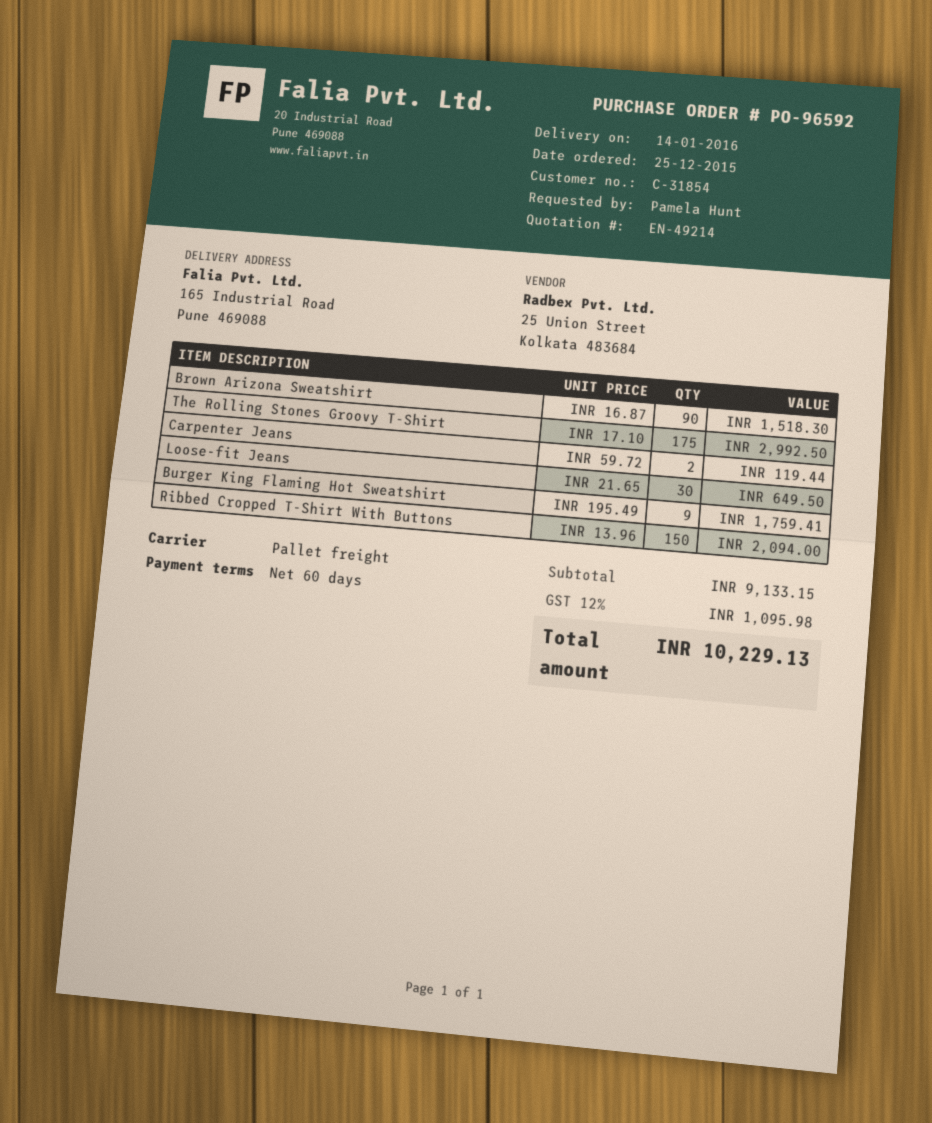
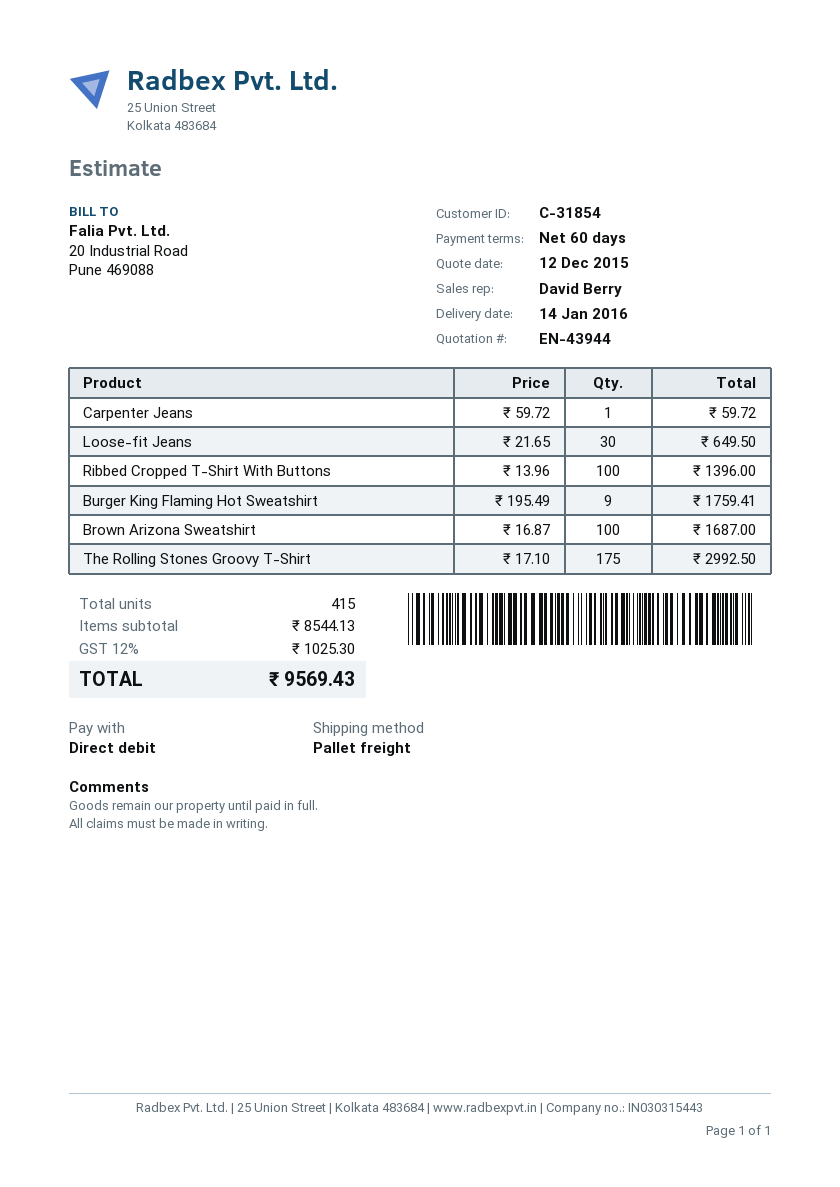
quote number: EN-49214 -> EN-43944
Brown Arizona Sweatshirt: 90 x 16.87 = 1518.30 -> 100 x 16.87 = 1687.00
Carpenter Jeans: 2 x 59.72 = 119.44 -> 1 x 59.72 = 59.72
Ribbed Cropped T-Shirt With Buttons: 150 x 13.96 = 2094.00 -> 100 x 13.96 = 1396.00
subtotal: 9133.15 -> 8544.13
tax: 12% = 1095.98 -> 12% = 1025.30
total: 10229.13 -> 9569.43

